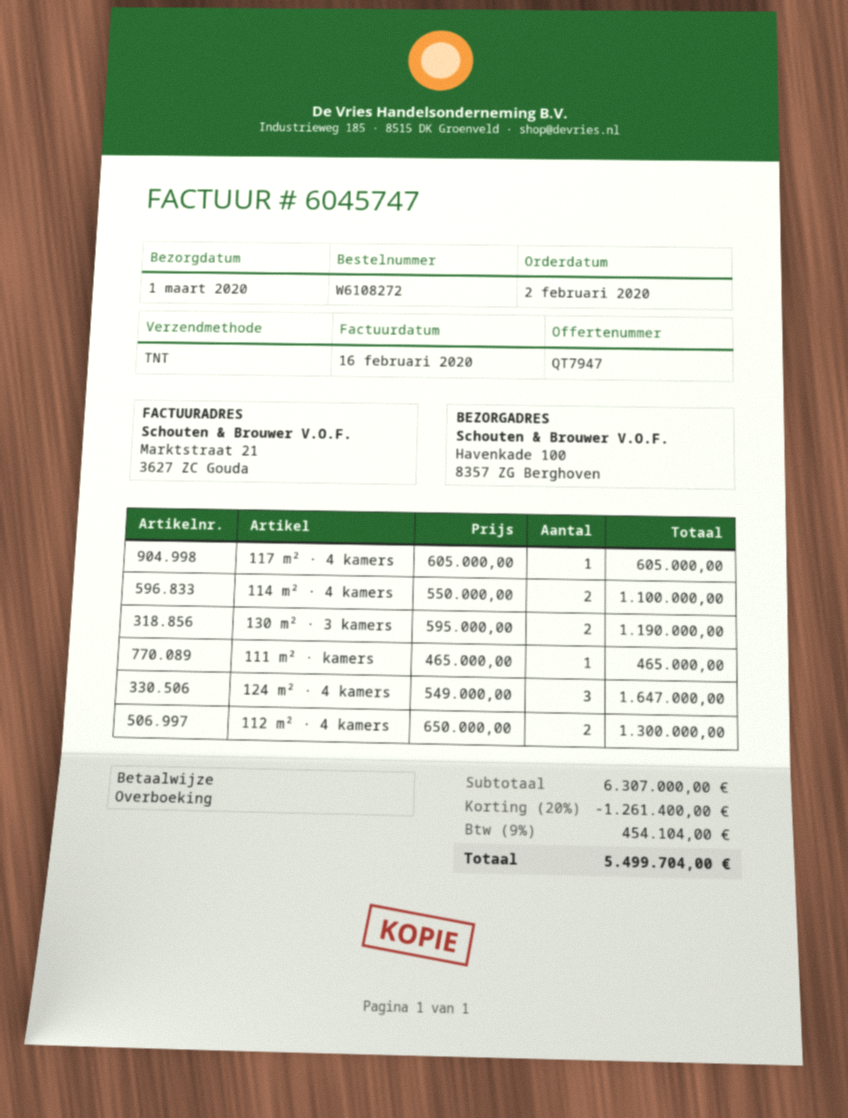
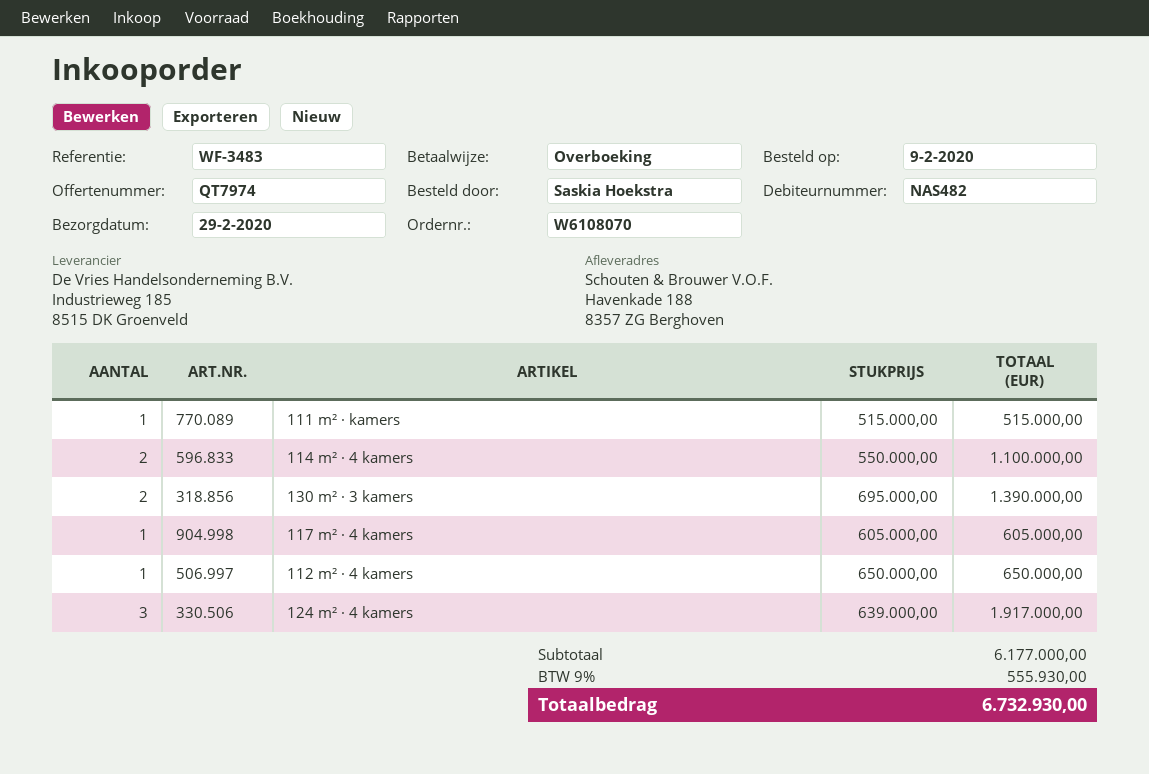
quote number: QT7947 -> QT7974
order number: W6108272 -> W6108070
order date: 2020-02-02 -> 2020-02-09
delivery date: 2020-03-01 -> 2020-02-29
ship to: Havenkade 100, 8357 ZG Berghoven -> Havenkade 188, 8357 ZG Berghoven
130 m² · 3 kamers: 2 x 595000.00 = 1190000.00 -> 2 x 695000.00 = 1390000.00
111 m² · kamers: 1 x 465000.00 = 465000.00 -> 1 x 515000.00 = 515000.00
124 m² · 4 kamers: 3 x 549000.00 = 1647000.00 -> 3 x 639000.00 = 1917000.00
112 m² · 4 kamers: 2 x 650000.00 = 1300000.00 -> 1 x 650000.00 = 650000.00
subtotal: 6307000.00 -> 6177000.00
discount: 20% = 1261400.00 -> none
tax: 9% = 454104.00 -> 9% = 555930.00
total: 5499704.00 -> 6732930.00

